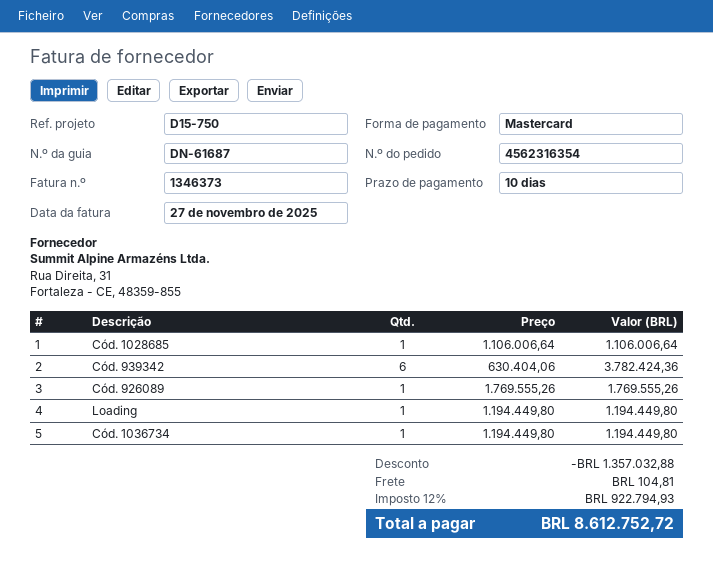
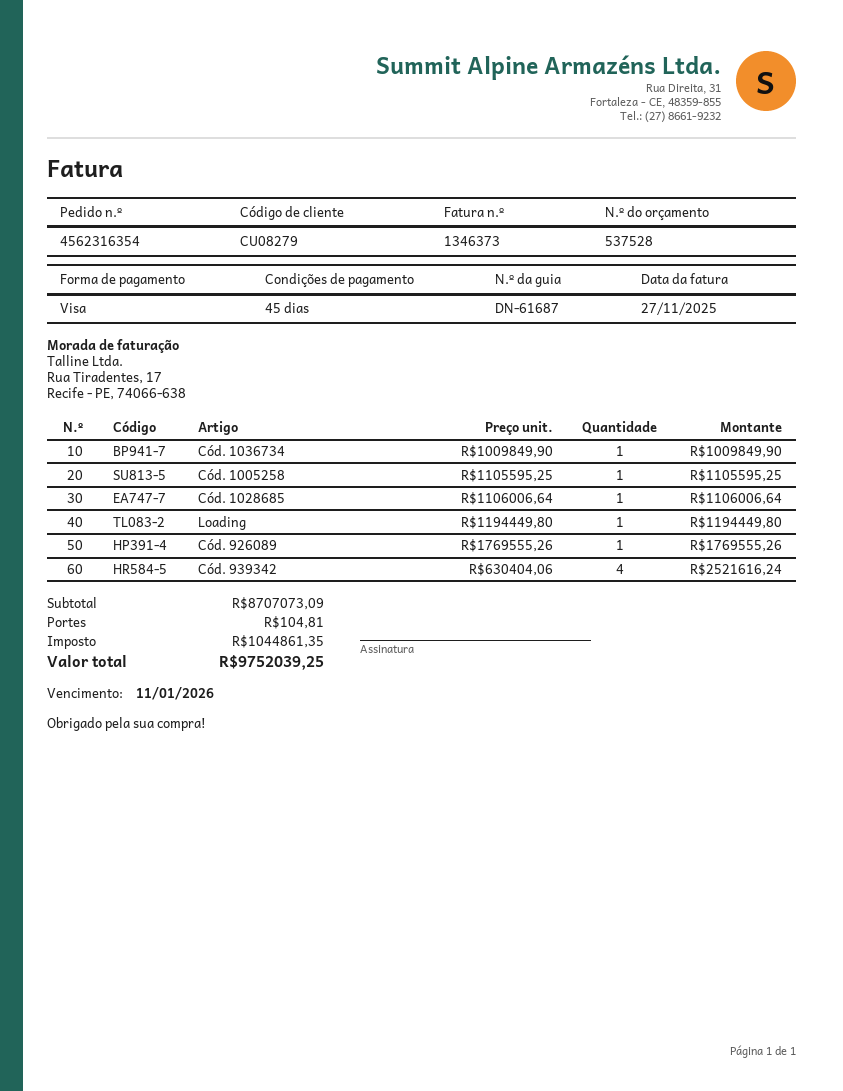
payment terms: 10 days -> 45 days
payment method: Mastercard -> Visa
Cód. 939342: 6 x 630404.06 = 3782424.36 -> 4 x 630404.06 = 2521616.24
Cód. 1036734: 1 x 1194449.80 = 1194449.80 -> 1 x 1009849.90 = 1009849.90
Cód. 1005258: none -> 1 x 1105595.25 = 1105595.25
discount: 1357032.88 -> none
tax: 922794.93 -> 1044861.35
total: 8612752.72 -> 9752039.25

